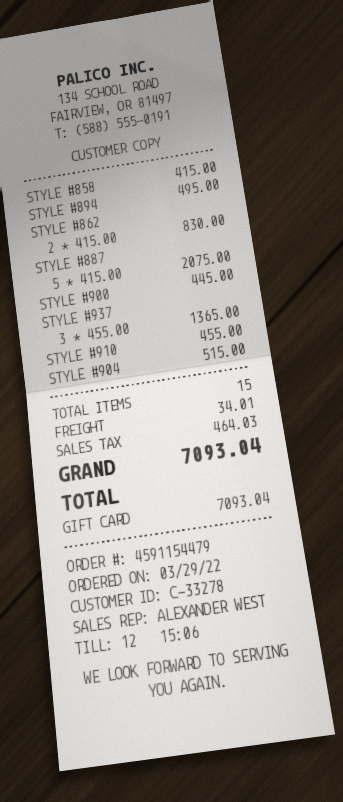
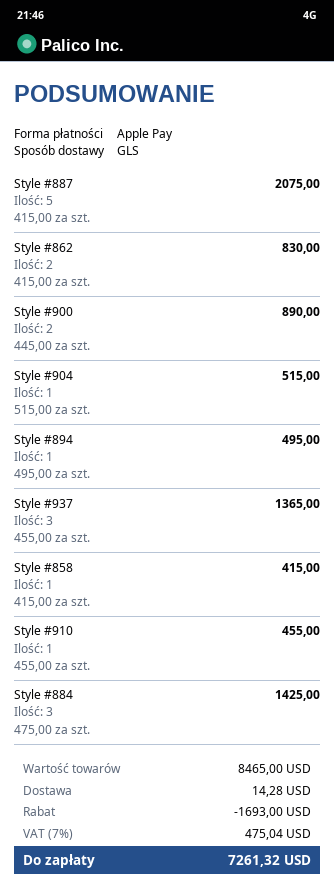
payment method: gift card -> Apple Pay
STYLE #900: 1 x 445.00 = 445.00 -> 2 x 445.00 = 890.00
Style #884: none -> 3 x 475.00 = 1425.00
discount: none -> 1693.00
shipping: 34.01 -> 14.28
tax: 464.03 -> 475.04
total: 7093.04 -> 7261.32

